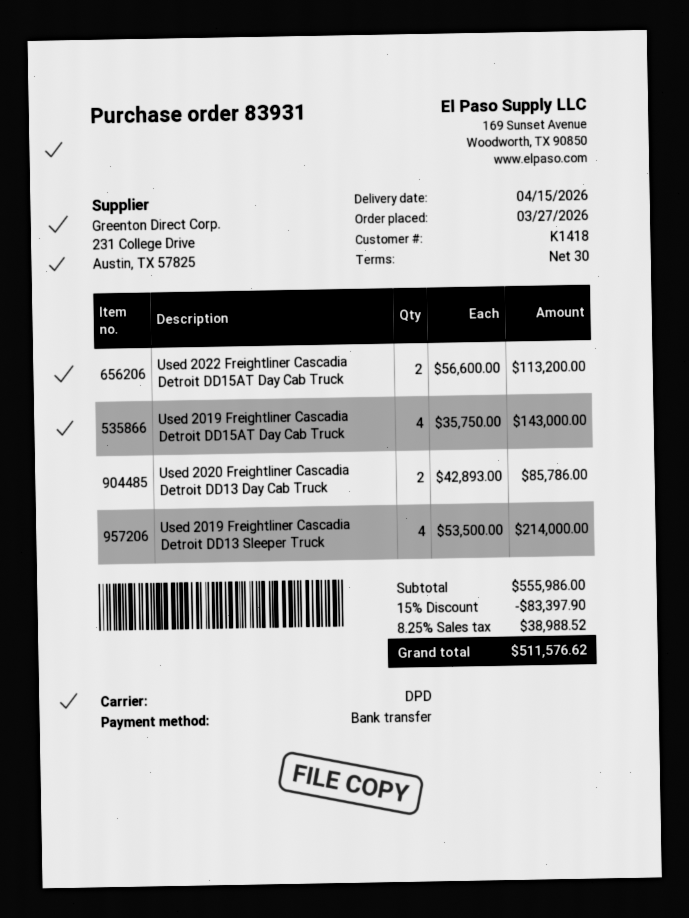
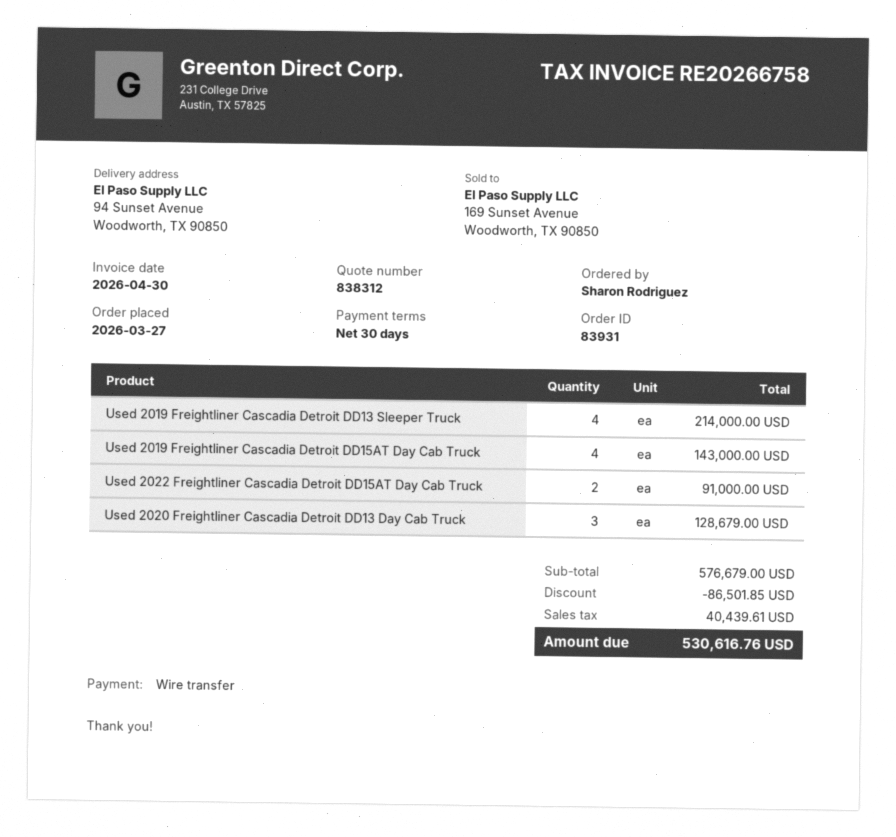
Used 2022 Freightliner Cascadia Detroit DD15AT Day Cab Truck: 2 for 113200.00 -> 2 for 91000.00
Used 2020 Freightliner Cascadia Detroit DD13 Day Cab Truck: 2 for 85786.00 -> 3 for 128679.00
subtotal: 555986.00 -> 576679.00
discount: 83397.90 -> 86501.85
tax: 38988.52 -> 40439.61
total: 511576.62 -> 530616.76

